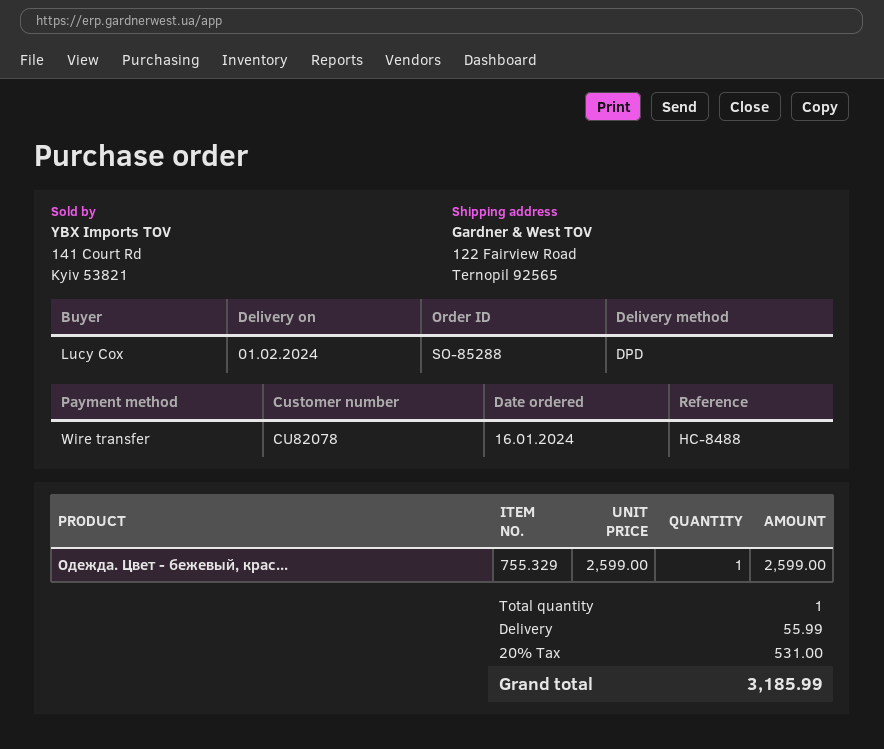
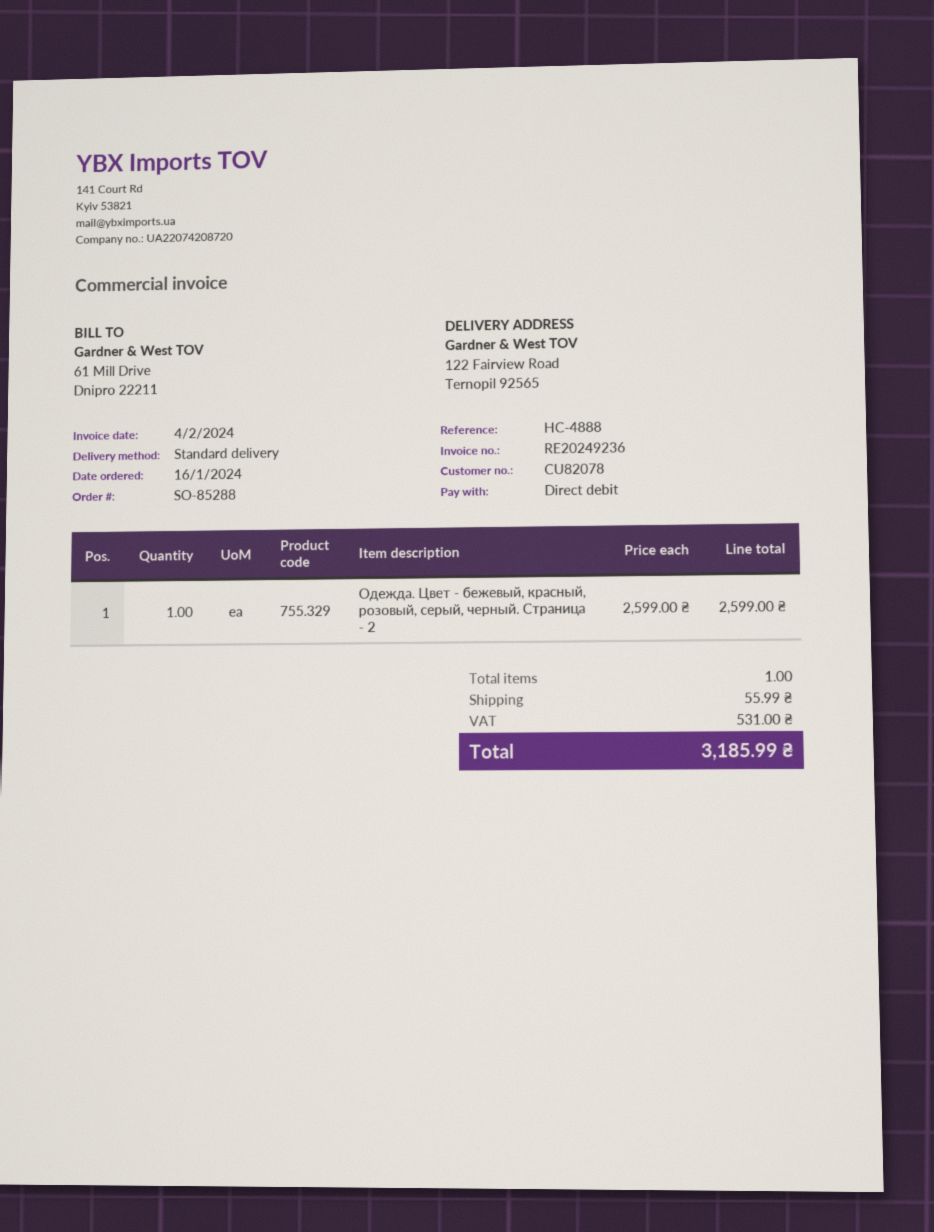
reference: HC-8488 -> HC-4888
payment method: bank transfer -> direct debit
shipping method: DPD -> standard

